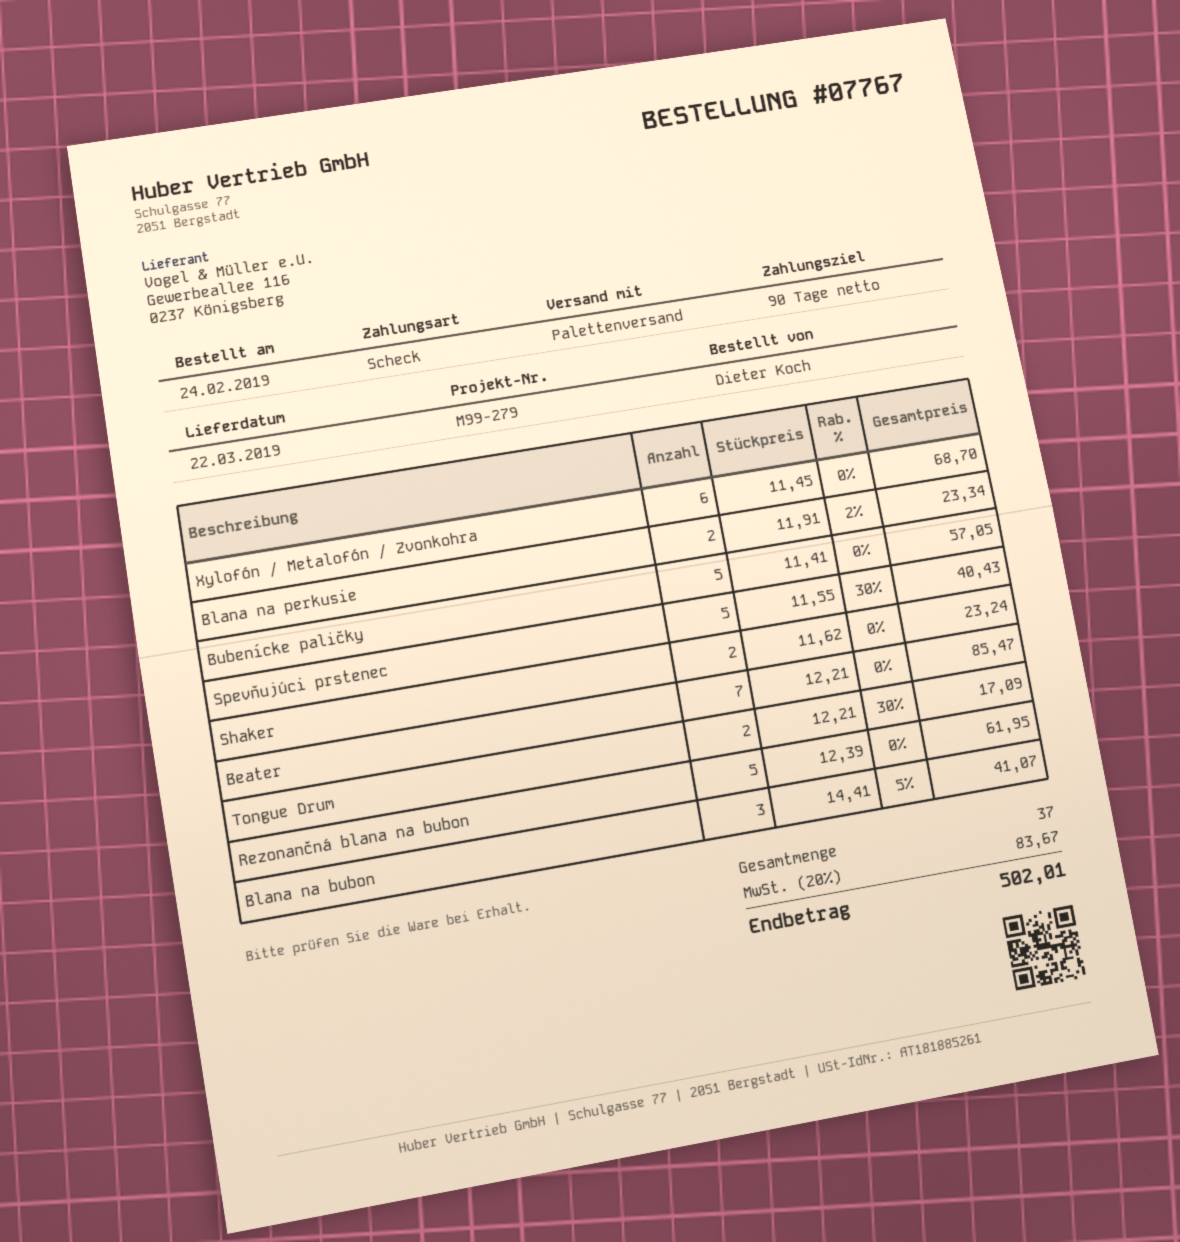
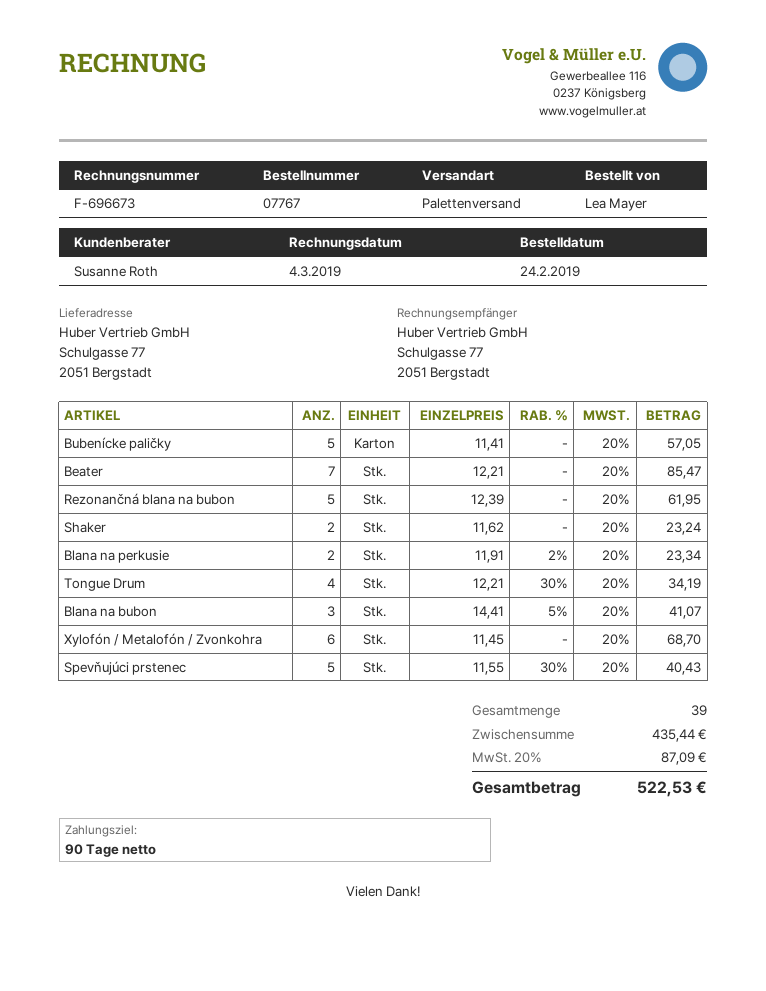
ordered by: Dieter Koch -> Lea Mayer
Tongue Drum: 2 x 12.21 - 30% = 17.09 -> 4 x 12.21 - 30% = 34.19
total quantity: 37 -> 39
tax: 20% = 83.67 -> 20% = 87.09
total: 502.01 -> 522.53

